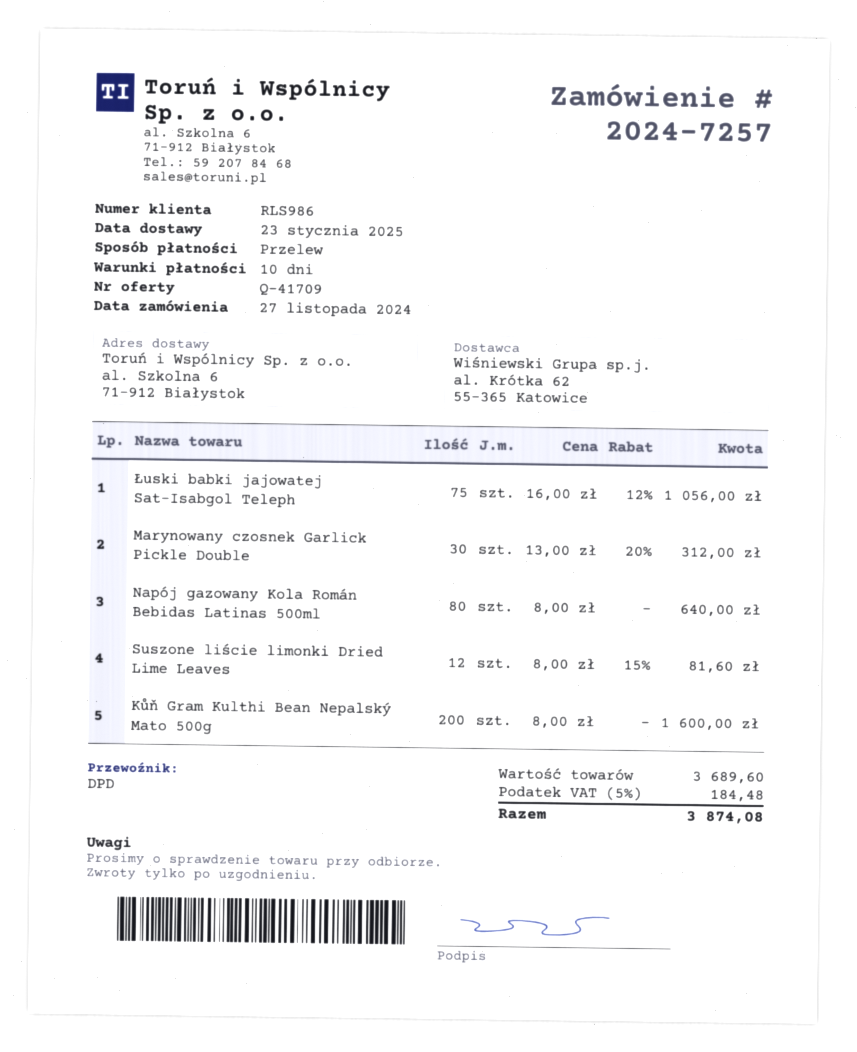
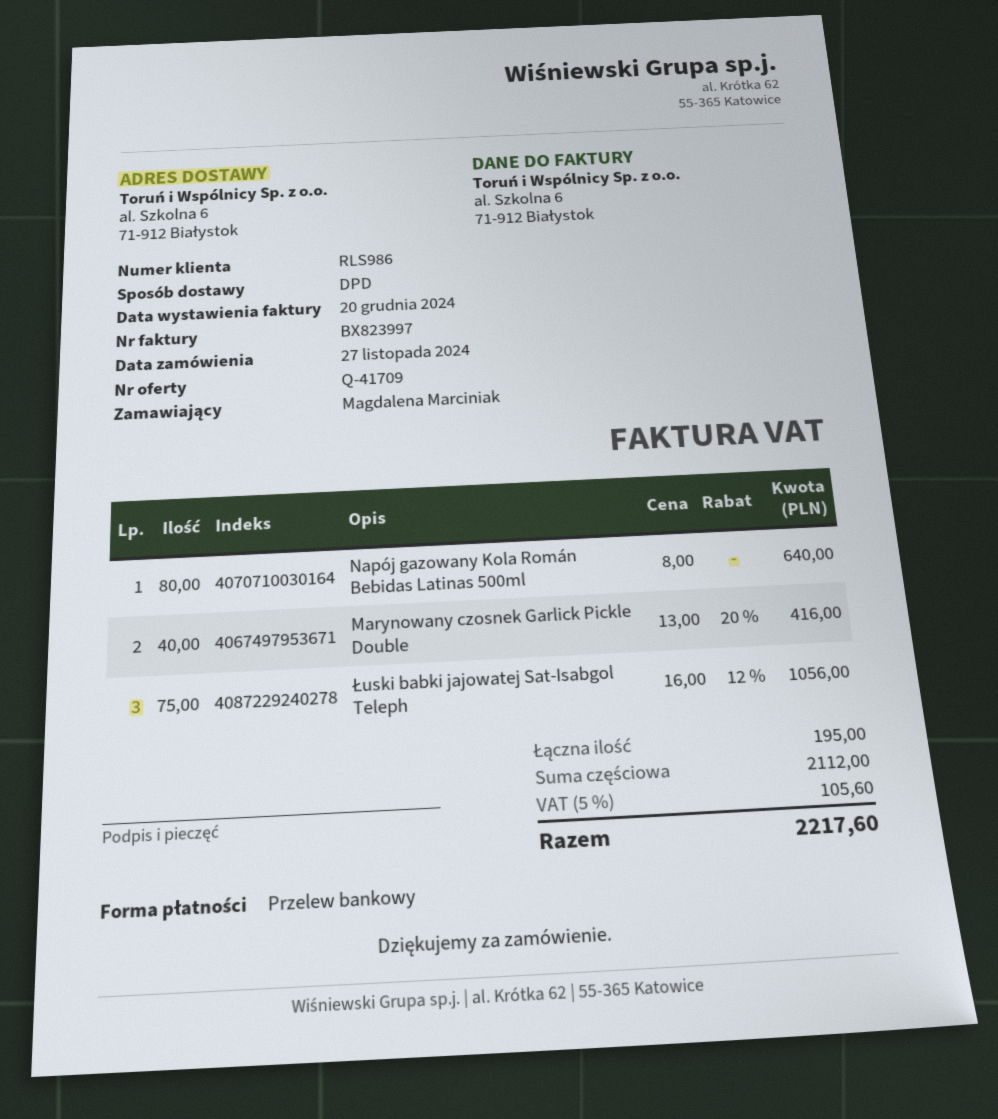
Marynowany czosnek Garlick Pickle Double: 30 x 13.00 - 20% = 312.00 -> 40 x 13.00 - 20% = 416.00
Suszone liście limonki Dried Lime Leaves: 12 x 8.00 - 15% = 81.60 -> none
Kůň Gram Kulthi Bean Nepalský Mato 500g: 200 x 8.00 = 1600.00 -> none
subtotal: 3689.60 -> 2112.00
tax: 5% = 184.48 -> 5% = 105.60
total: 3874.08 -> 2217.60

